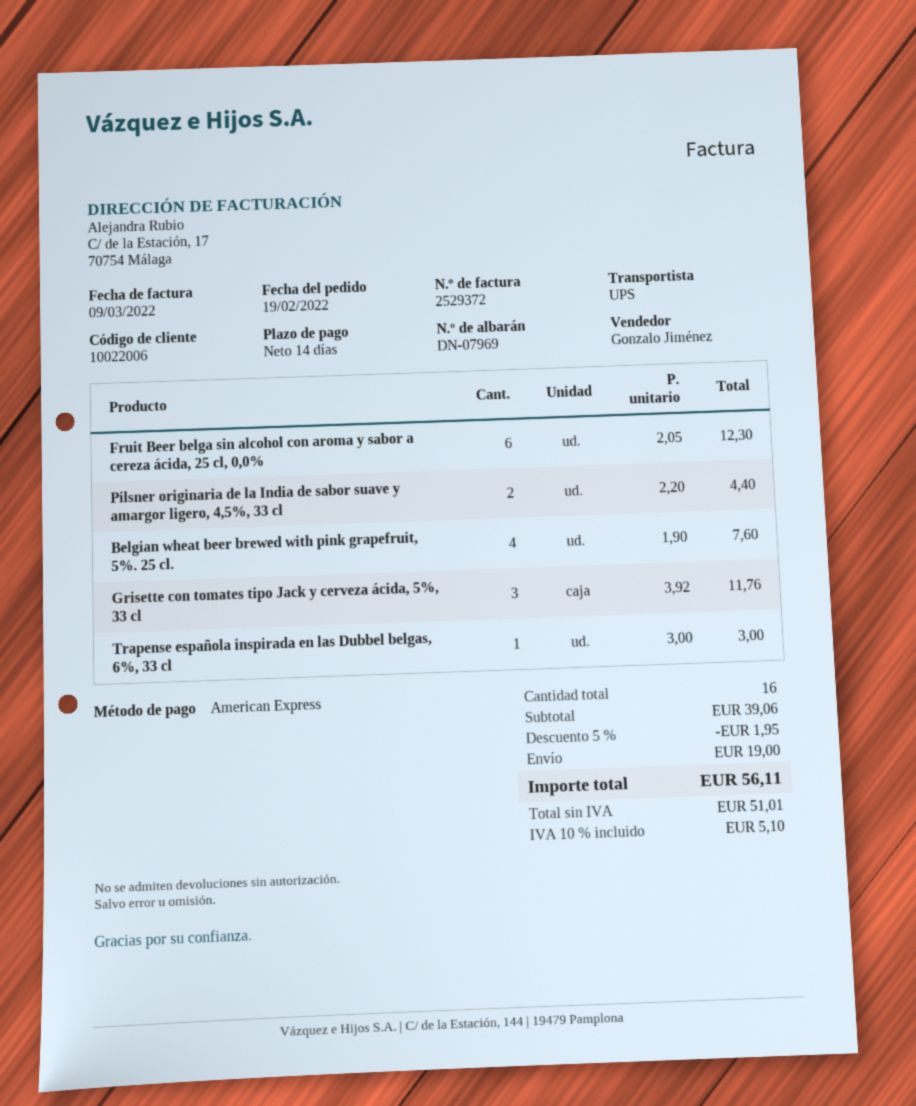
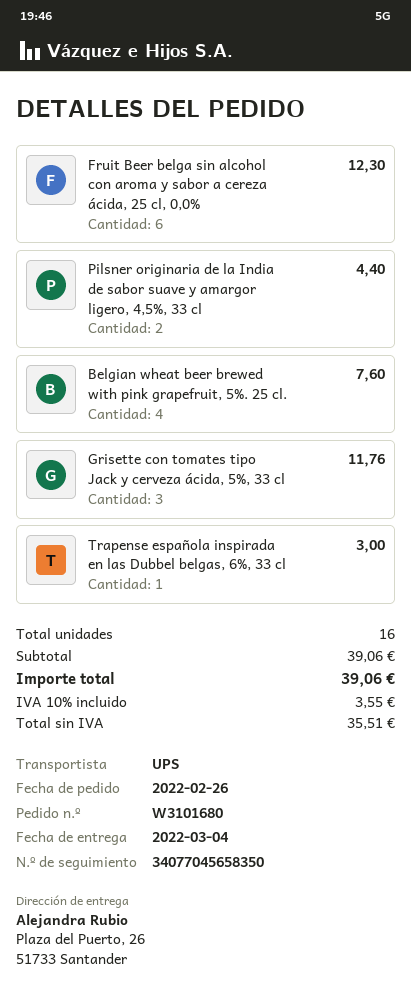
order date: 2022-02-19 -> 2022-02-26
discount: 5% = 1.95 -> none
shipping: 19.00 -> none
net: 51.01 -> 35.51
tax: 10% = 5.10 -> 10% = 3.55
total: 56.11 -> 39.06

